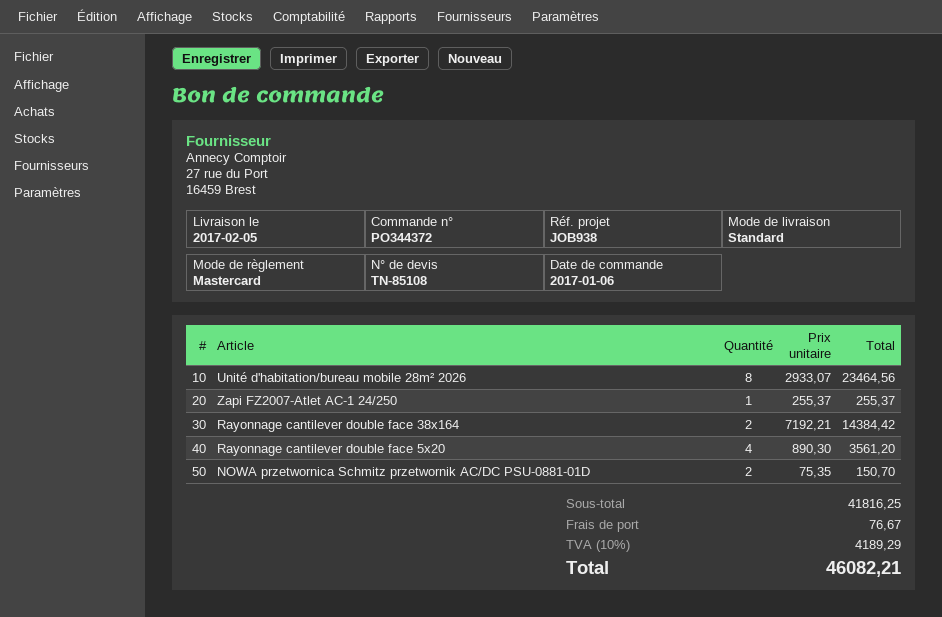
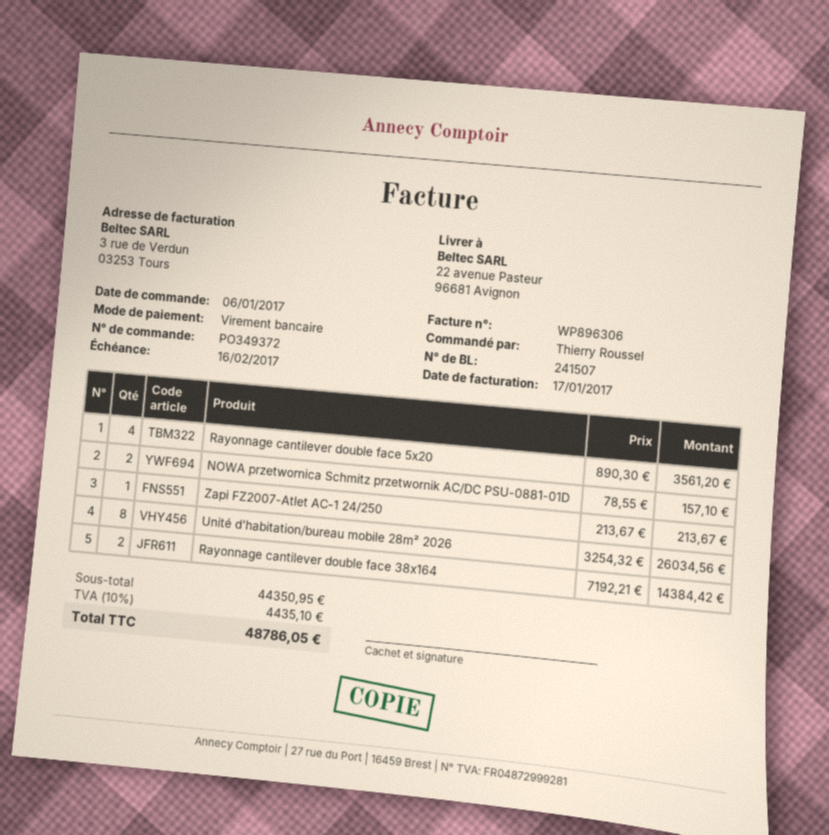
order number: PO344372 -> PO349372
payment method: Mastercard -> bank transfer
Unité d'habitation/bureau mobile 28m² 2026: 8 x 2933.07 = 23464.56 -> 8 x 3254.32 = 26034.56
Zapi FZ2007-Atlet AC-1 24/250: 1 x 255.37 = 255.37 -> 1 x 213.67 = 213.67
NOWA przetwornica Schmitz przetwornik AC/DC PSU-0881-01D: 2 x 75.35 = 150.70 -> 2 x 78.55 = 157.10
subtotal: 41816.25 -> 44350.95
shipping: 76.67 -> none
tax: 10% = 4189.29 -> 10% = 4435.10
total: 46082.21 -> 48786.05

